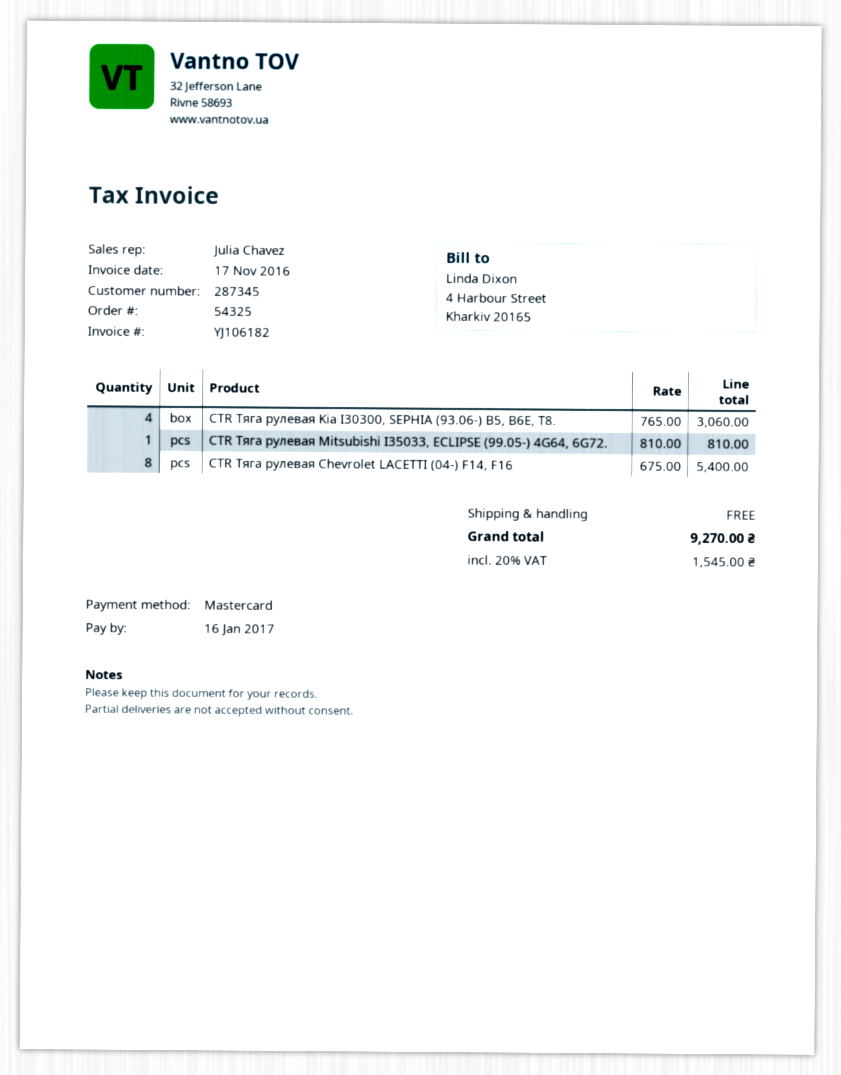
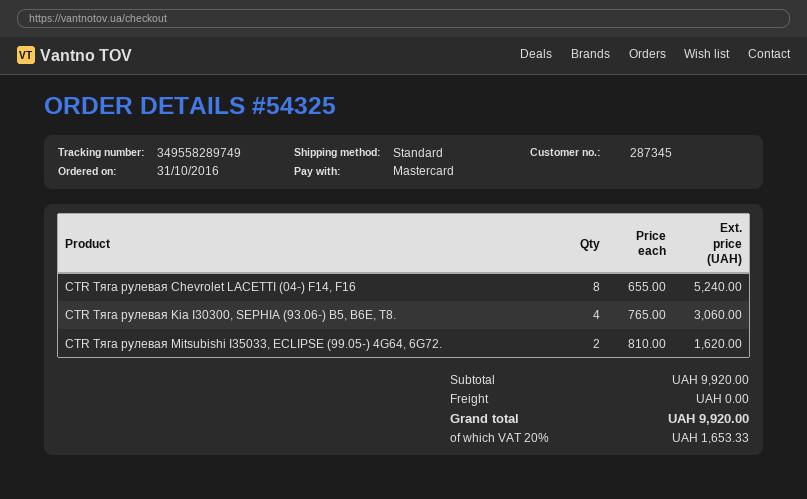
CTR Тяга рулевая Mitsubishi I35033, ECLIPSE (99.05-) 4G64, 6G72.: 1 x 810.00 = 810.00 -> 2 x 810.00 = 1620.00
CTR Тяга рулевая Chevrolet LACETTI (04-) F14, F16: 8 x 675.00 = 5400.00 -> 8 x 655.00 = 5240.00
tax: 20% = 1545.00 -> 20% = 1653.33
total: 9270.00 -> 9920.00

